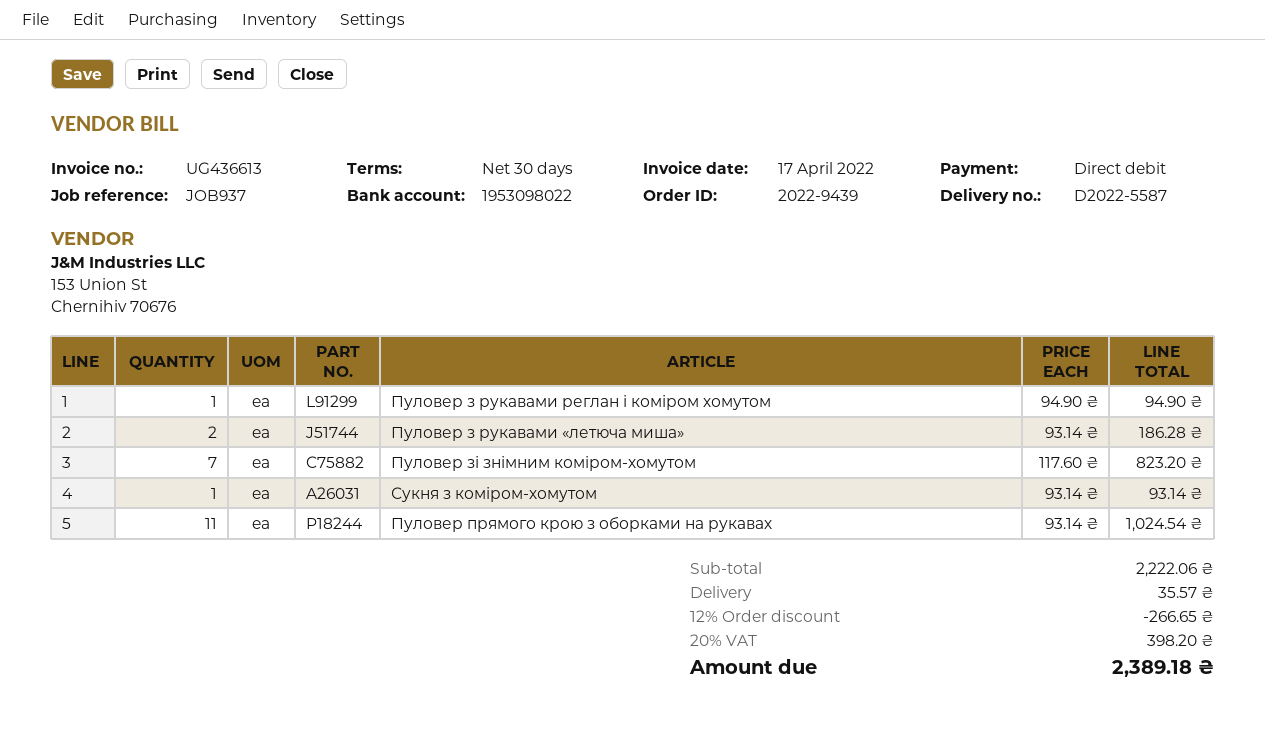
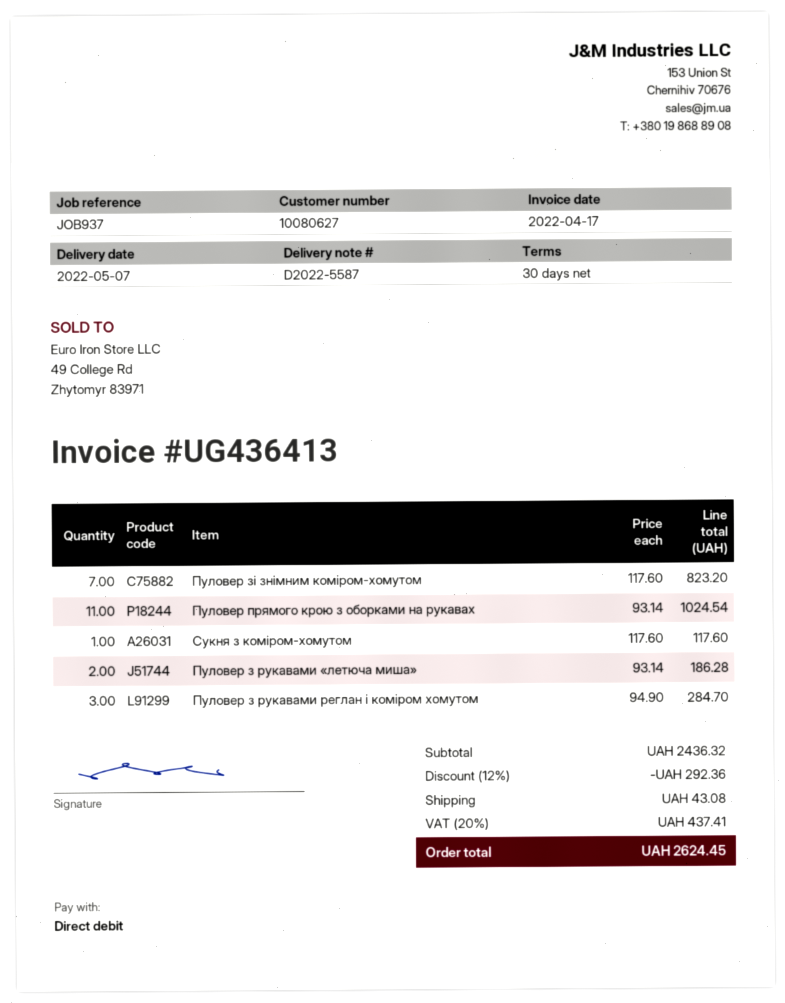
invoice number: UG436613 -> UG436413
Пуловер з рукавами реглан і коміром хомутом: 1 x 94.90 = 94.90 -> 3 x 94.90 = 284.70
Сукня з коміром-хомутом: 1 x 93.14 = 93.14 -> 1 x 117.60 = 117.60
subtotal: 2222.06 -> 2436.32
discount: 12% = 266.65 -> 12% = 292.36
shipping: 35.57 -> 43.08
tax: 20% = 398.20 -> 20% = 437.41
total: 2389.18 -> 2624.45

